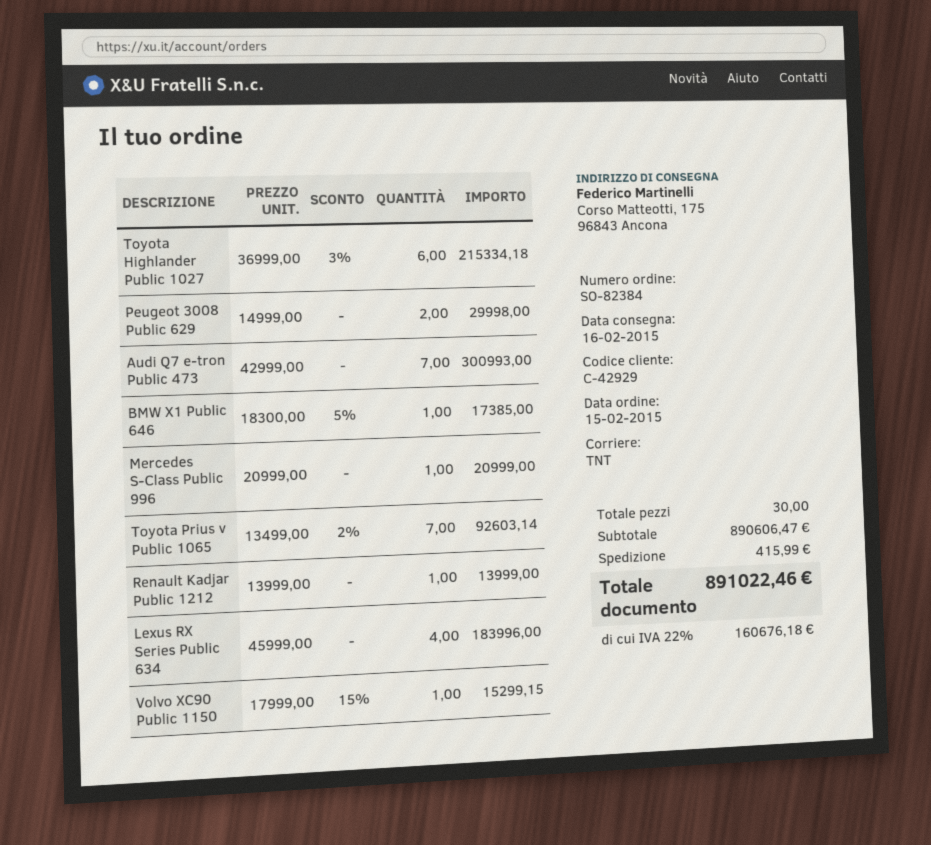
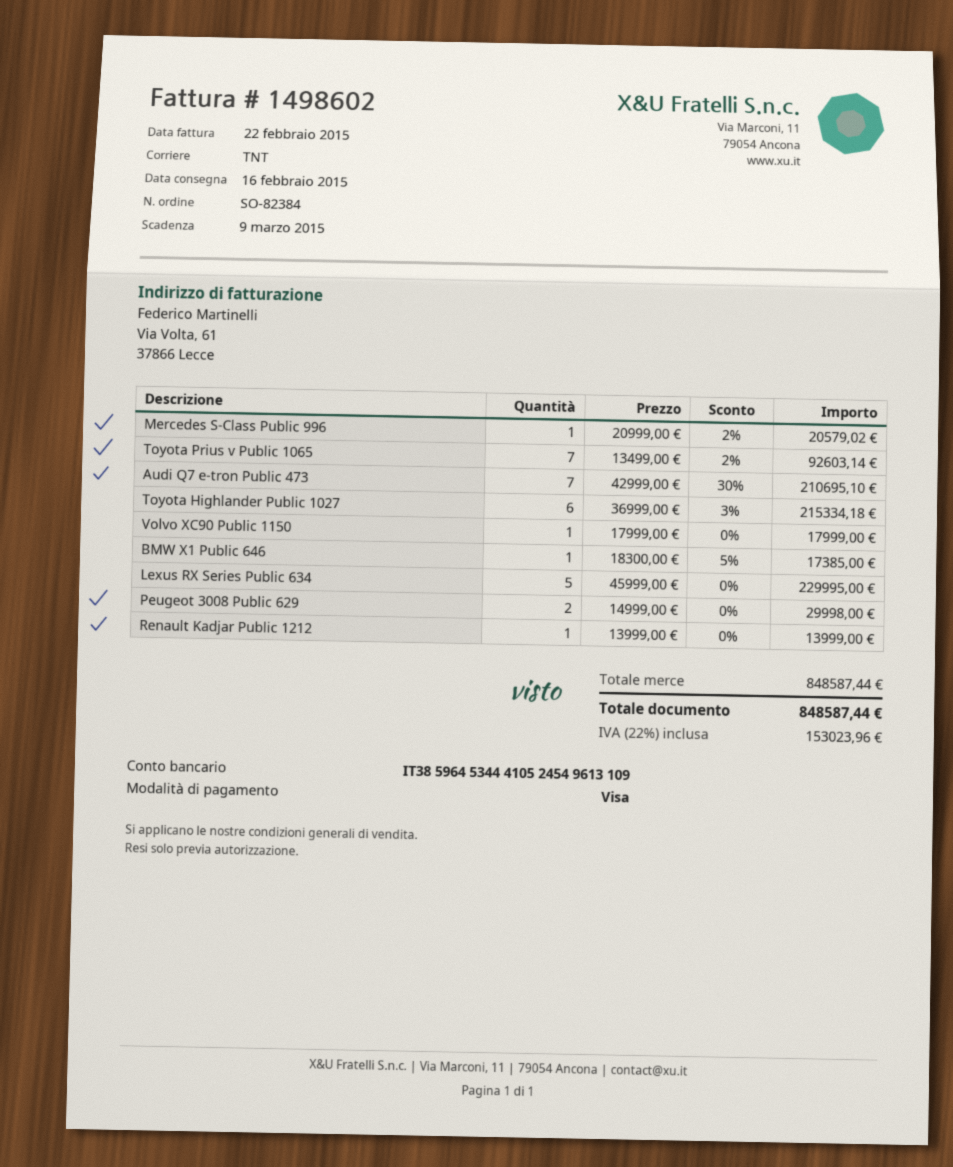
Audi Q7 e-tron Public 473: 7 x 42999.00 = 300993.00 -> 7 x 42999.00 - 30% = 210695.10
Mercedes S-Class Public 996: 1 x 20999.00 = 20999.00 -> 1 x 20999.00 - 2% = 20579.02
Lexus RX Series Public 634: 4 x 45999.00 = 183996.00 -> 5 x 45999.00 = 229995.00
Volvo XC90 Public 1150: 1 x 17999.00 - 15% = 15299.15 -> 1 x 17999.00 = 17999.00
subtotal: 890606.47 -> 848587.44
shipping: 415.99 -> none
tax: 22% = 160676.18 -> 22% = 153023.96
total: 891022.46 -> 848587.44

